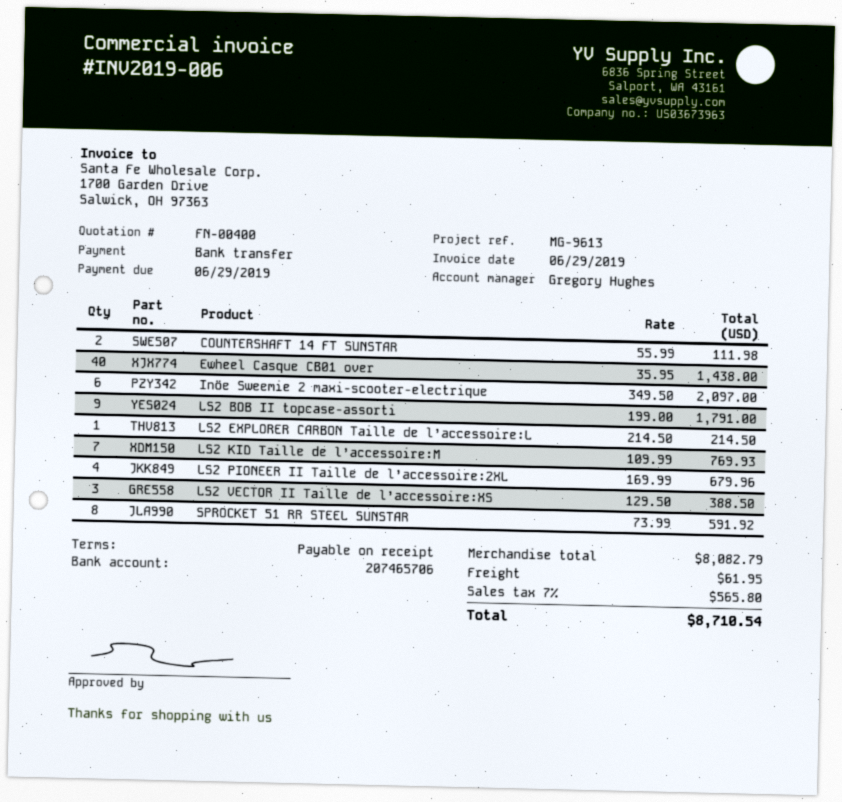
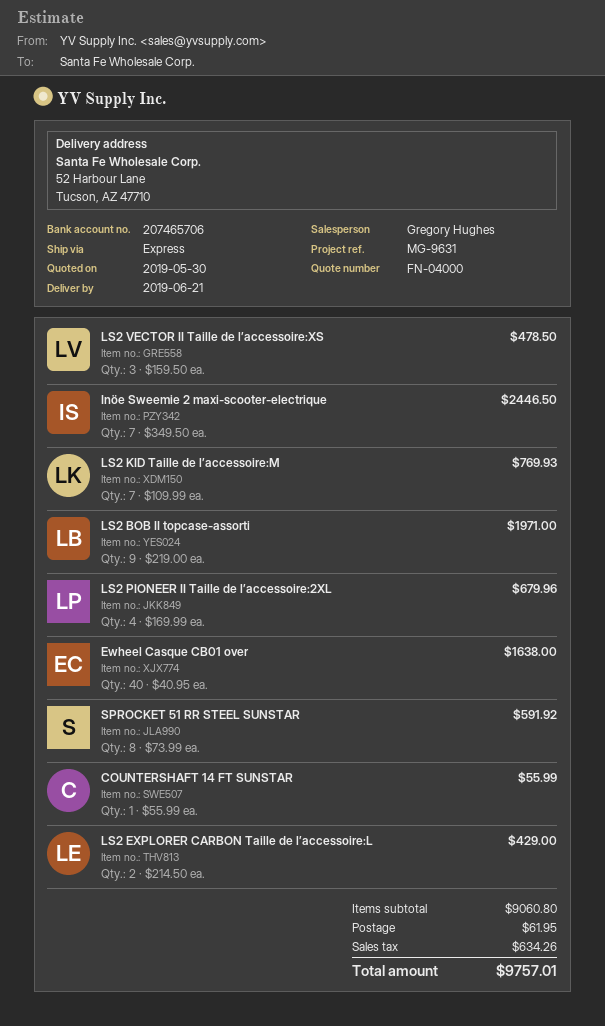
quote number: FN-00400 -> FN-04000
reference: MG-9613 -> MG-9631
COUNTERSHAFT 14 FT SUNSTAR: 2 x 55.99 = 111.98 -> 1 x 55.99 = 55.99
Ewheel Casque CB01 over: 40 x 35.95 = 1438.00 -> 40 x 40.95 = 1638.00
Inöe Sweemie 2 maxi-scooter-electrique: 6 x 349.50 = 2097.00 -> 7 x 349.50 = 2446.50
LS2 BOB II topcase-assorti: 9 x 199.00 = 1791.00 -> 9 x 219.00 = 1971.00
LS2 EXPLORER CARBON Taille de l’accessoire:L: 1 x 214.50 = 214.50 -> 2 x 214.50 = 429.00
LS2 VECTOR II Taille de l’accessoire:XS: 3 x 129.50 = 388.50 -> 3 x 159.50 = 478.50
subtotal: 8082.79 -> 9060.80
tax: 565.80 -> 634.26
total: 8710.54 -> 9757.01

